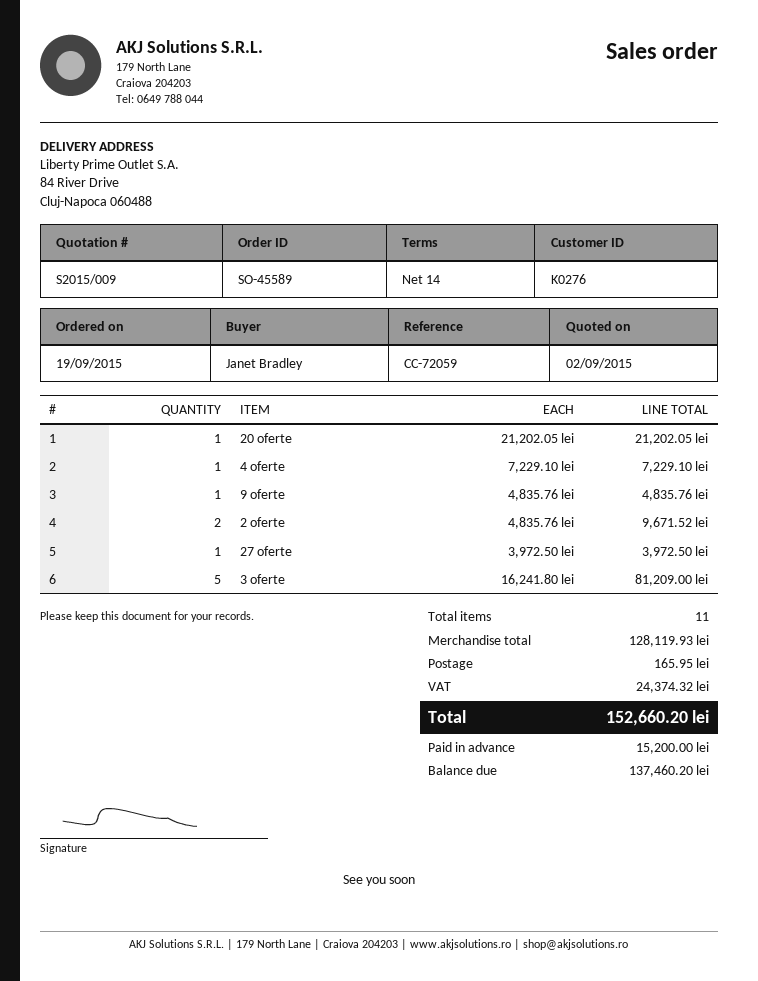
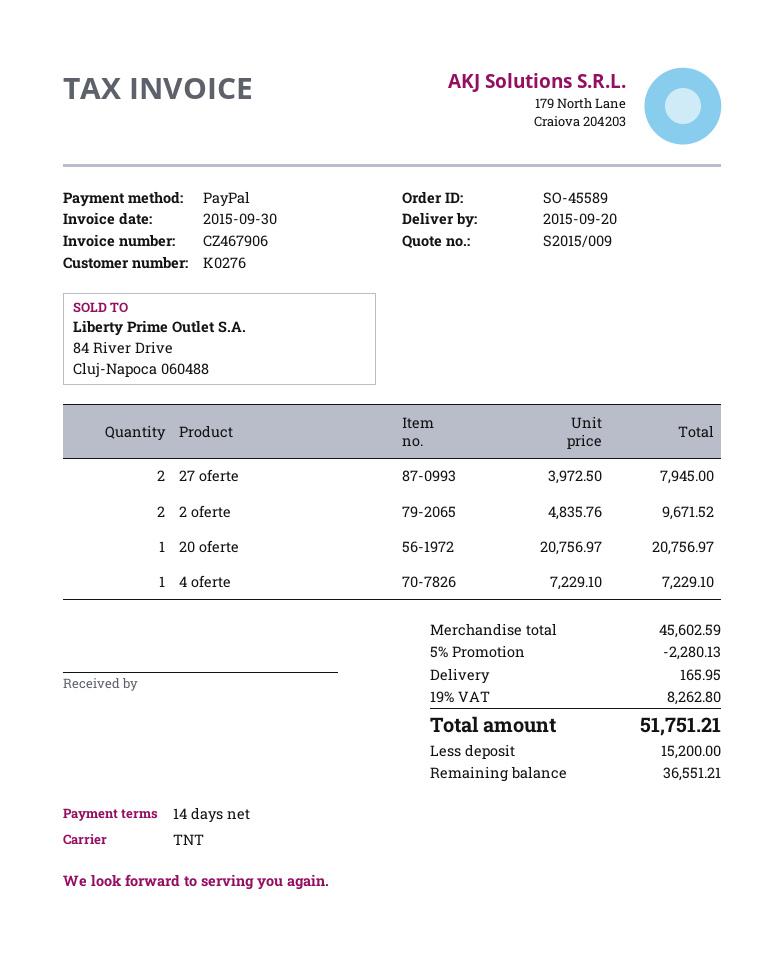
20 oferte: 1 x 21202.05 = 21202.05 -> 1 x 20756.97 = 20756.97
9 oferte: 1 x 4835.76 = 4835.76 -> none
27 oferte: 1 x 3972.50 = 3972.50 -> 2 x 3972.50 = 7945.00
3 oferte: 5 x 16241.80 = 81209.00 -> none
subtotal: 128119.93 -> 45602.59
discount: none -> 5% = 2280.13
tax: 24374.32 -> 8262.80
total: 152660.20 -> 51751.21
balance: 137460.20 -> 36551.21

